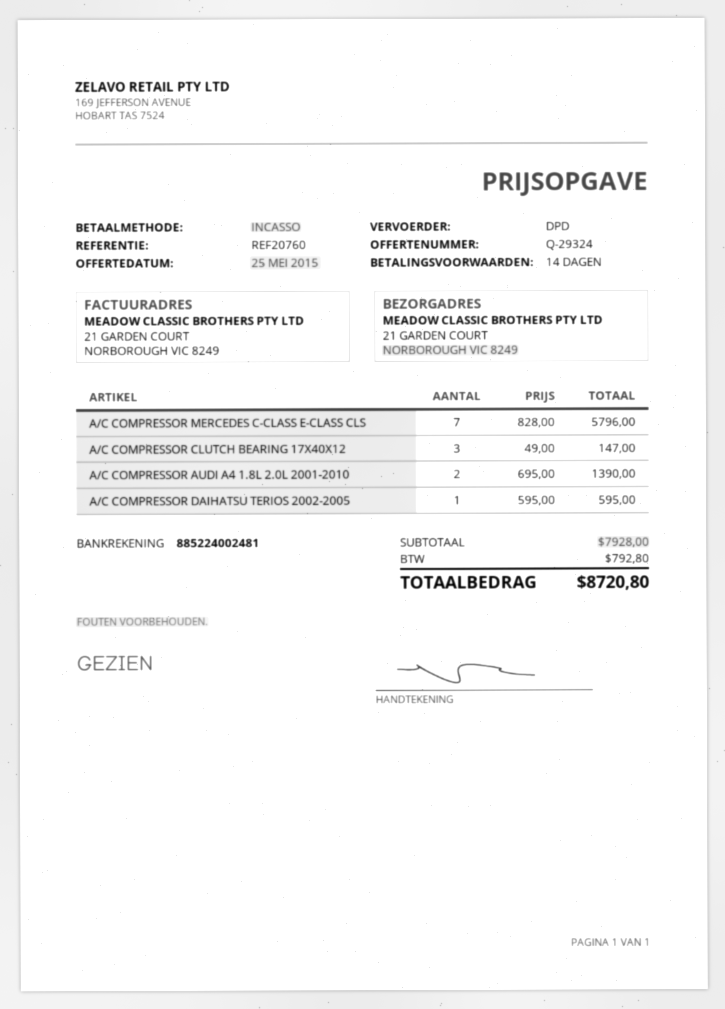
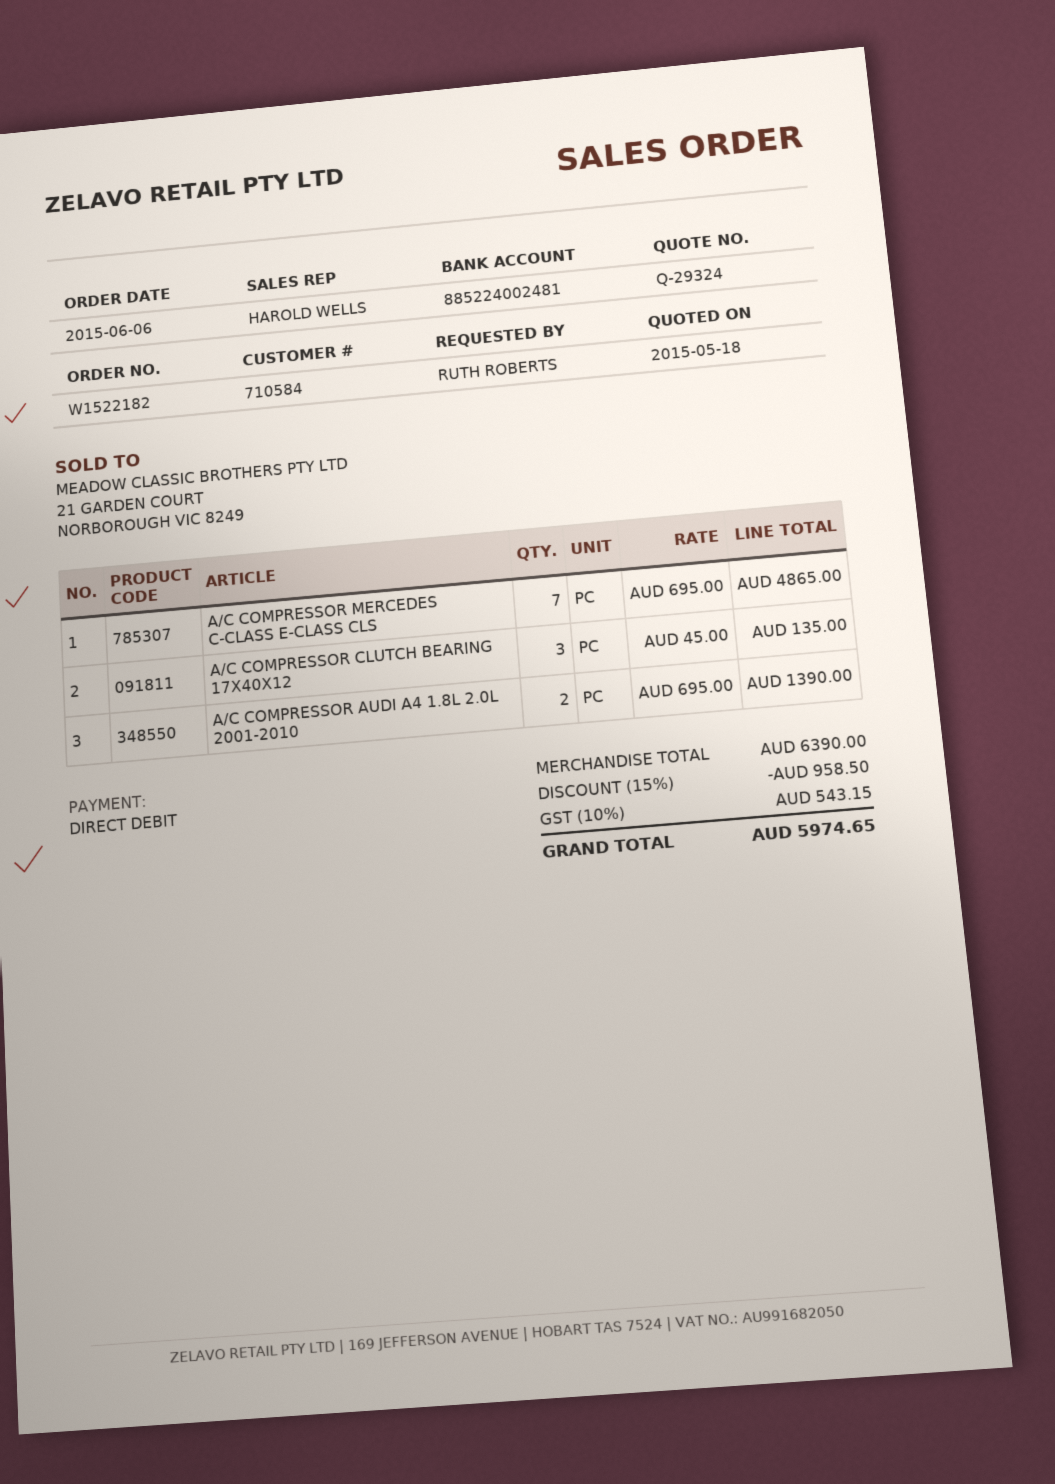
quote date: 2015-05-25 -> 2015-05-18
A/C COMPRESSOR MERCEDES C-CLASS E-CLASS CLS: 7 x 828.00 = 5796.00 -> 7 x 695.00 = 4865.00
A/C COMPRESSOR CLUTCH BEARING 17X40X12: 3 x 49.00 = 147.00 -> 3 x 45.00 = 135.00
A/C COMPRESSOR DAIHATSU TERIOS 2002-2005: 1 x 595.00 = 595.00 -> none
subtotal: 7928.00 -> 6390.00
discount: none -> 15% = 958.50
tax: 792.80 -> 543.15
total: 8720.80 -> 5974.65

